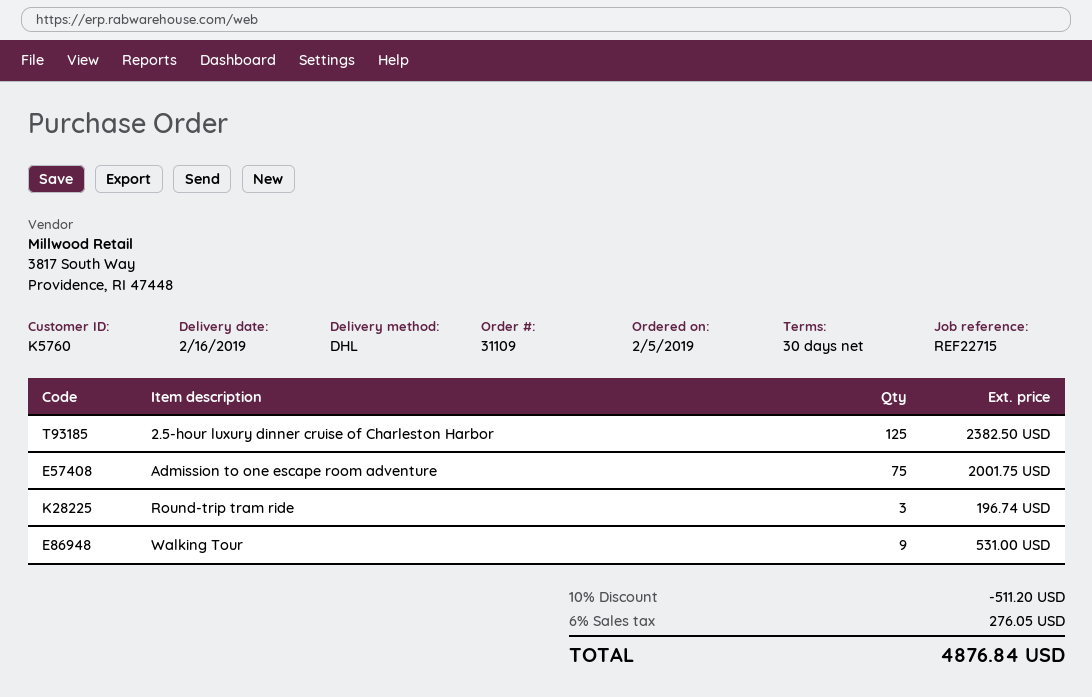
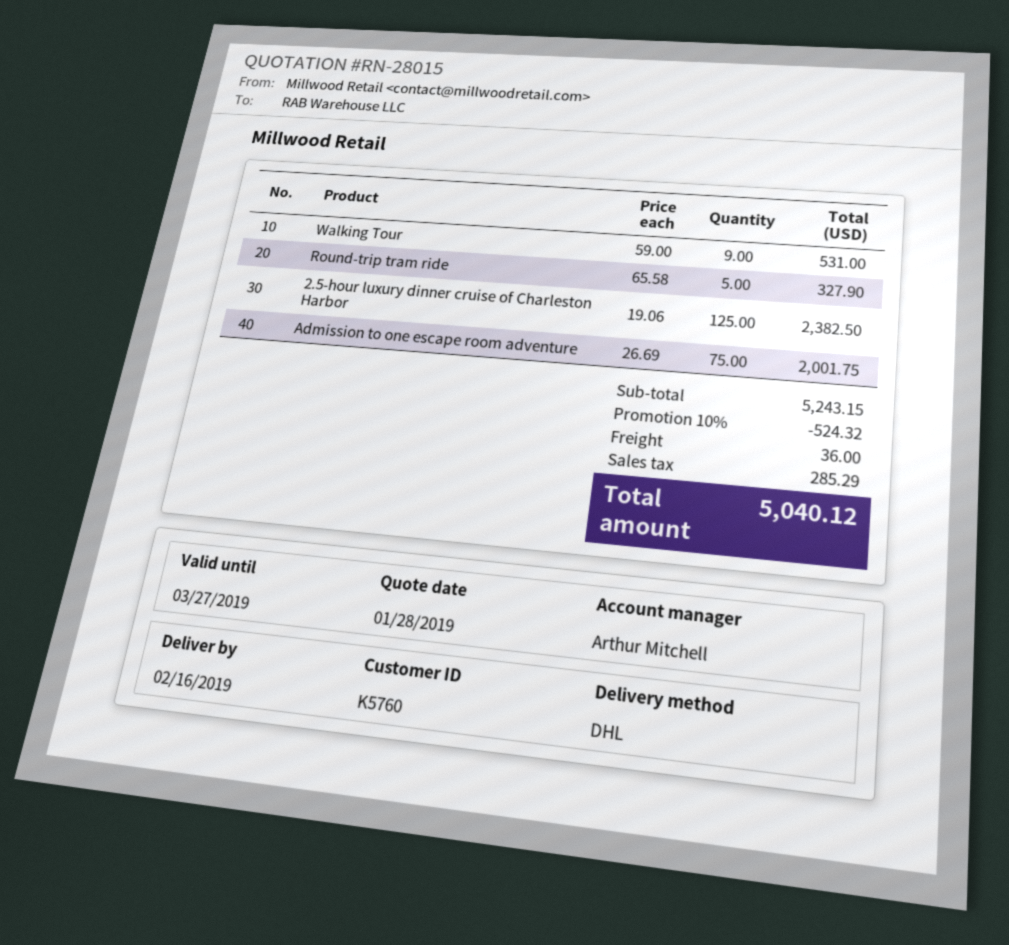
Round-trip tram ride: 3 for 196.74 -> 5 for 327.90
discount: 10% = 511.20 -> 10% = 524.32
shipping: none -> 36.00
tax: 276.05 -> 285.29
total: 4876.84 -> 5040.12

